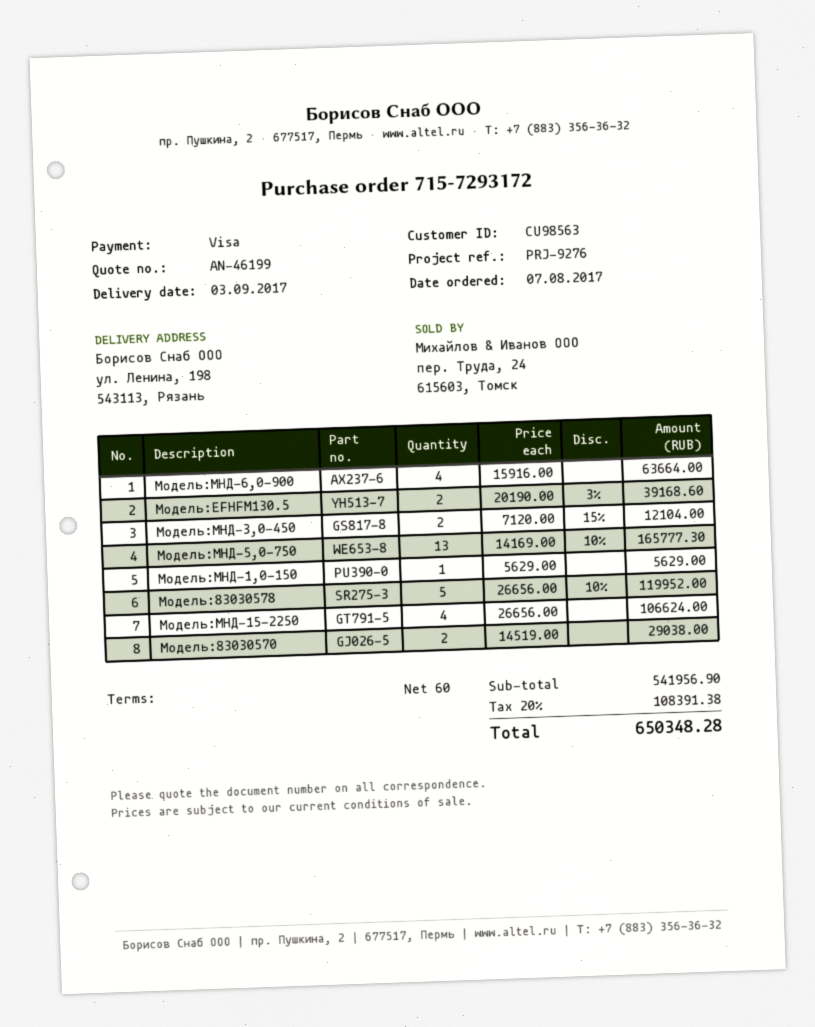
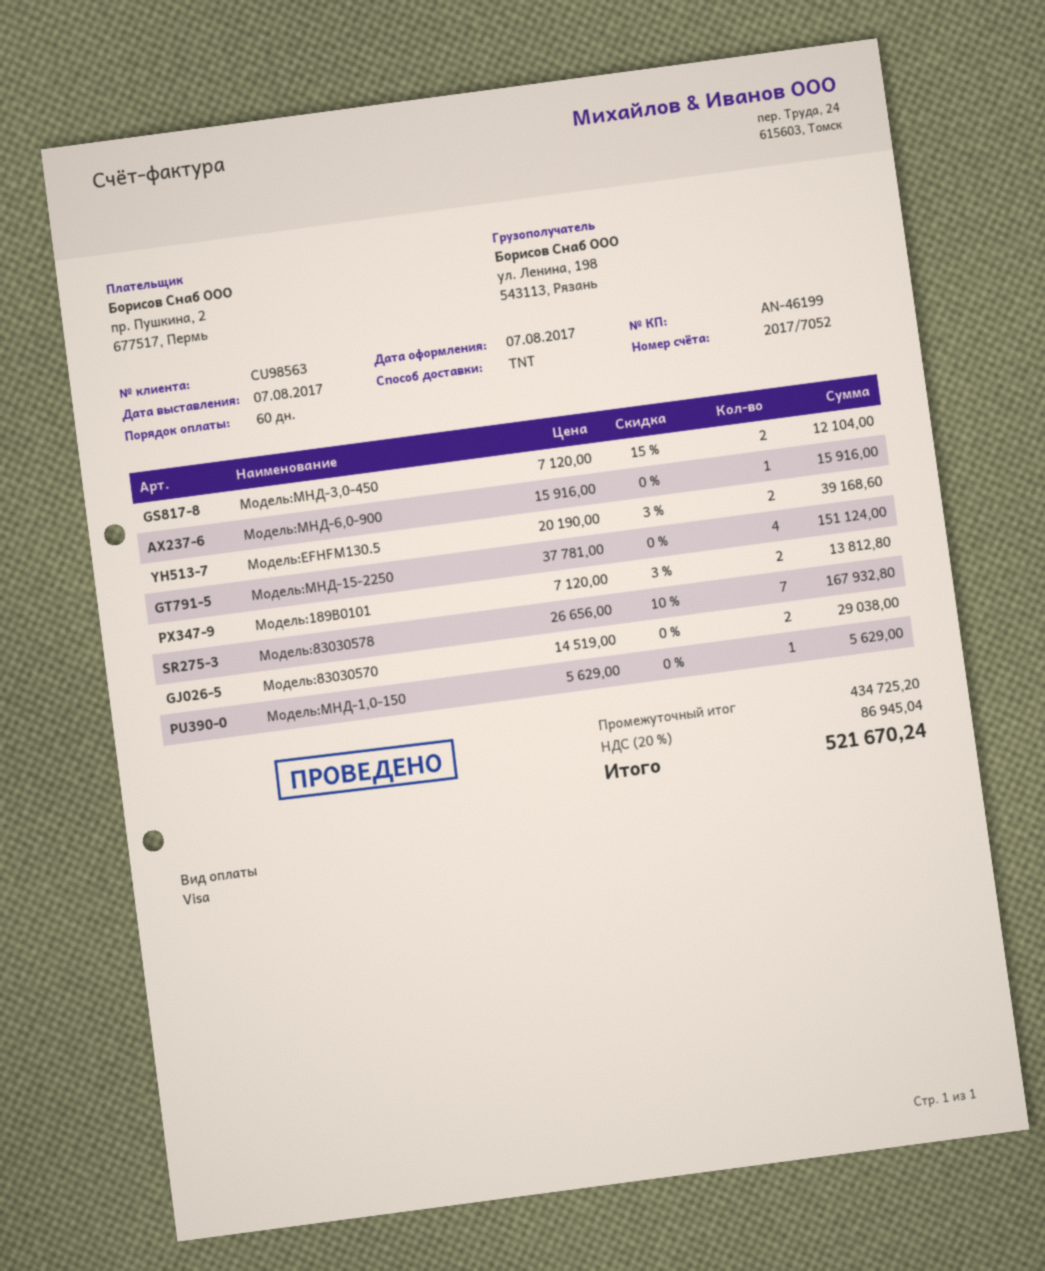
Модель:МНД-6,0-900: 4 x 15916.00 = 63664.00 -> 1 x 15916.00 = 15916.00
Модель:МНД-5,0-750: 13 x 14169.00 - 10% = 165777.30 -> none
Модель:83030578: 5 x 26656.00 - 10% = 119952.00 -> 7 x 26656.00 - 10% = 167932.80
Модель:МНД-15-2250: 4 x 26656.00 = 106624.00 -> 4 x 37781.00 = 151124.00
Модель:189B0101: none -> 2 x 7120.00 - 3% = 13812.80
subtotal: 541956.90 -> 434725.20
tax: 20% = 108391.38 -> 20% = 86945.04
total: 650348.28 -> 521670.24

